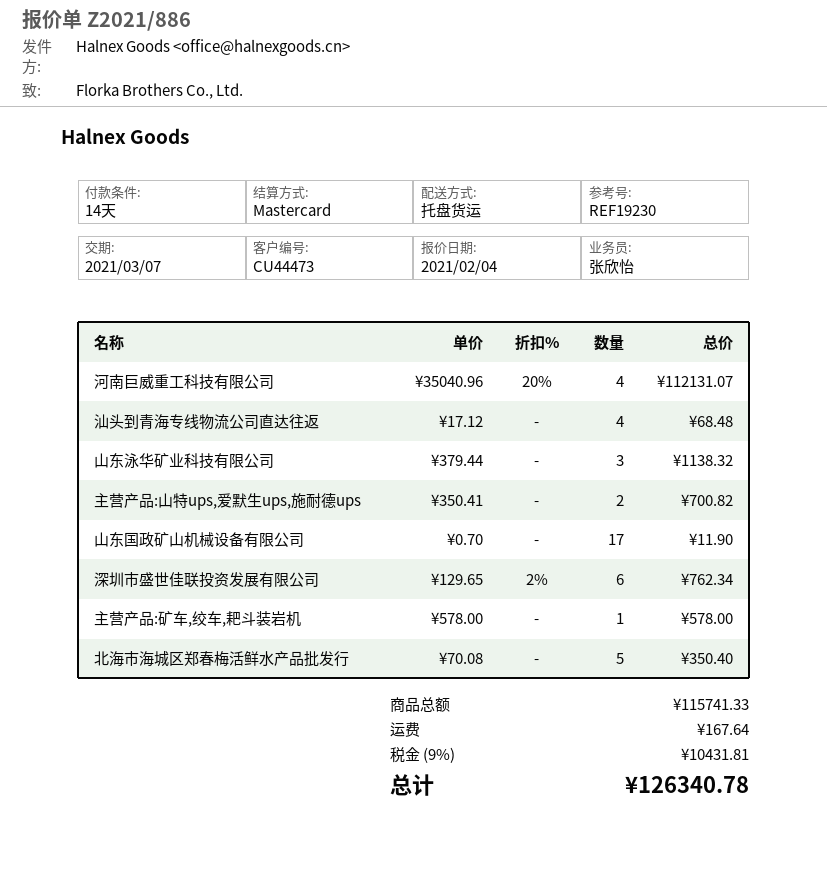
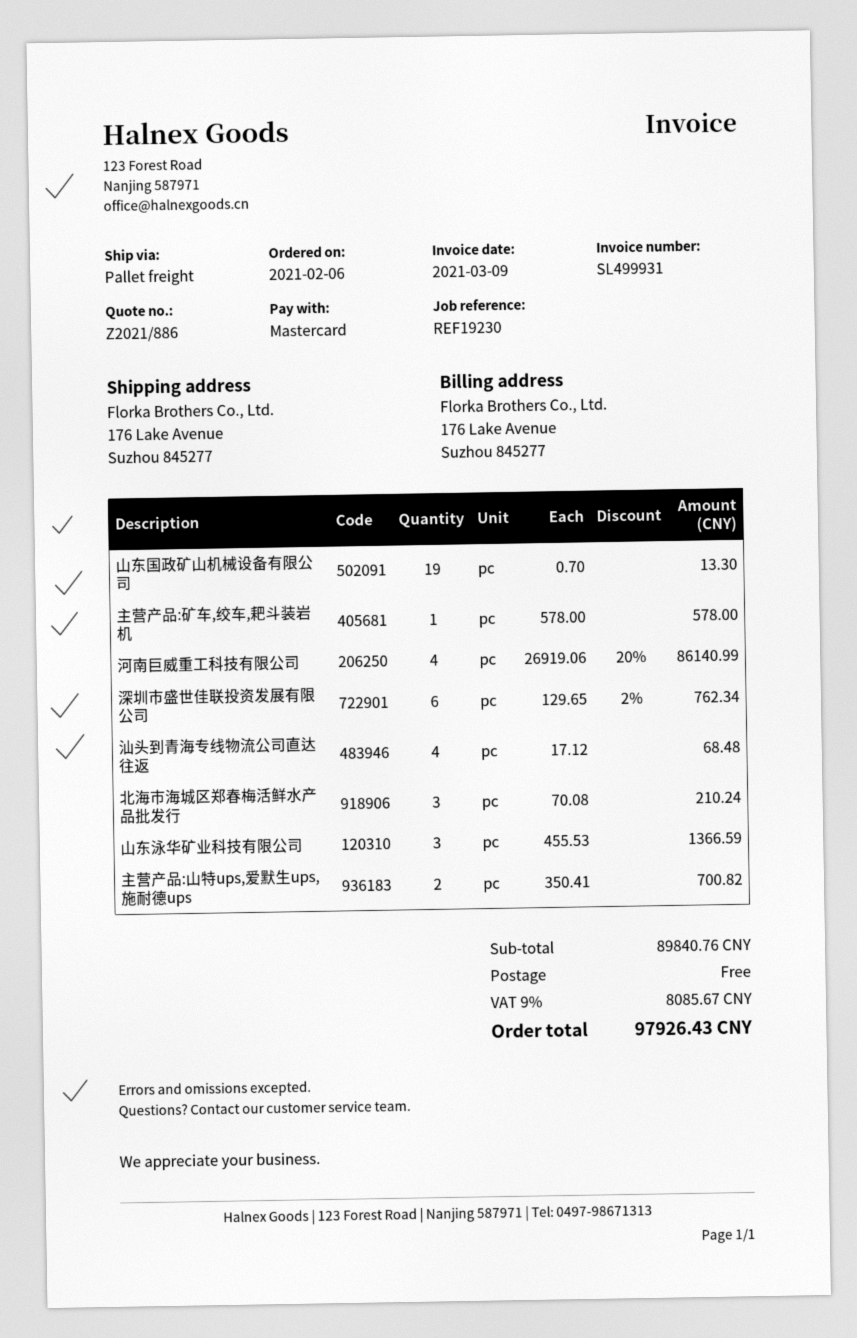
河南巨威重工科技有限公司: 4 x 35040.96 - 20% = 112131.07 -> 4 x 26919.06 - 20% = 86140.99
山东泳华矿业科技有限公司: 3 x 379.44 = 1138.32 -> 3 x 455.53 = 1366.59
山东国政矿山机械设备有限公司: 17 x 0.70 = 11.90 -> 19 x 0.70 = 13.30
北海市海城区郑春梅活鲜水产品批发行: 5 x 70.08 = 350.40 -> 3 x 70.08 = 210.24
subtotal: 115741.33 -> 89840.76
shipping: 167.64 -> 0.00
tax: 9% = 10431.81 -> 9% = 8085.67
total: 126340.78 -> 97926.43

